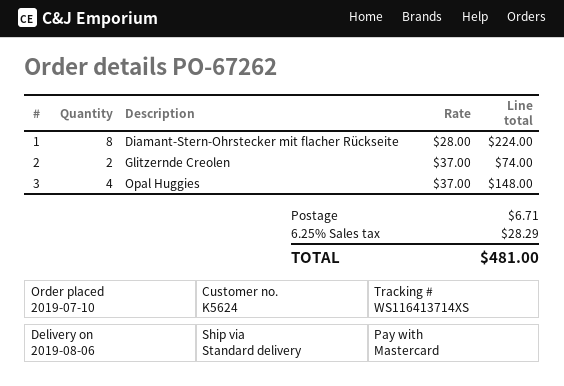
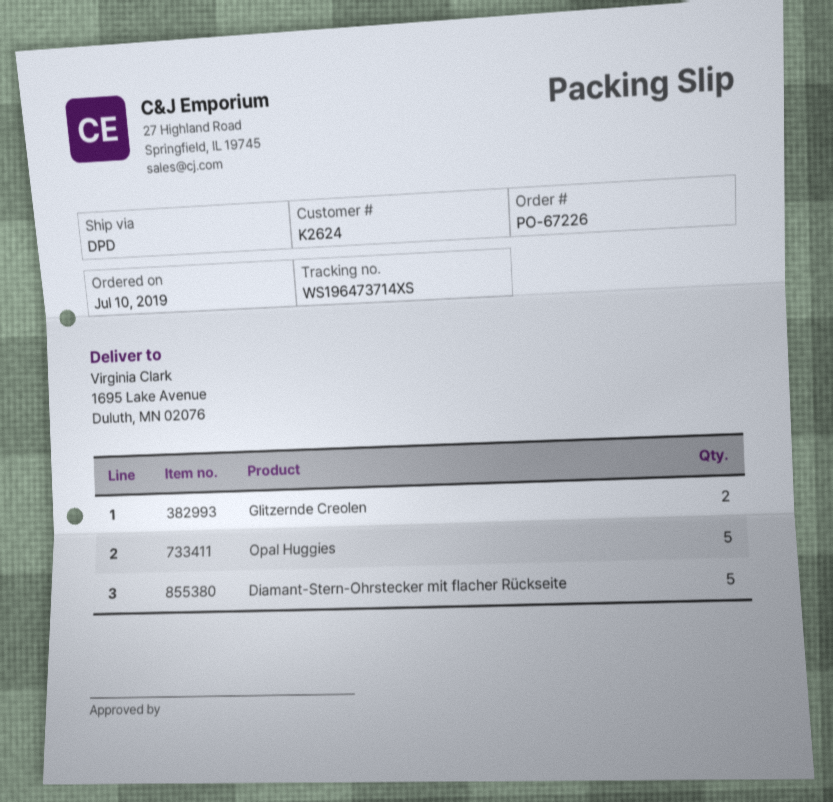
order number: PO-67262 -> PO-67226
customer number: K5624 -> K2624
shipping method: standard -> DPD
tracking number: WS116413714XS -> WS196473714XS
Diamant-Stern-Ohrstecker mit flacher Rückseite: 8 -> 5
Opal Huggies: 4 -> 5

